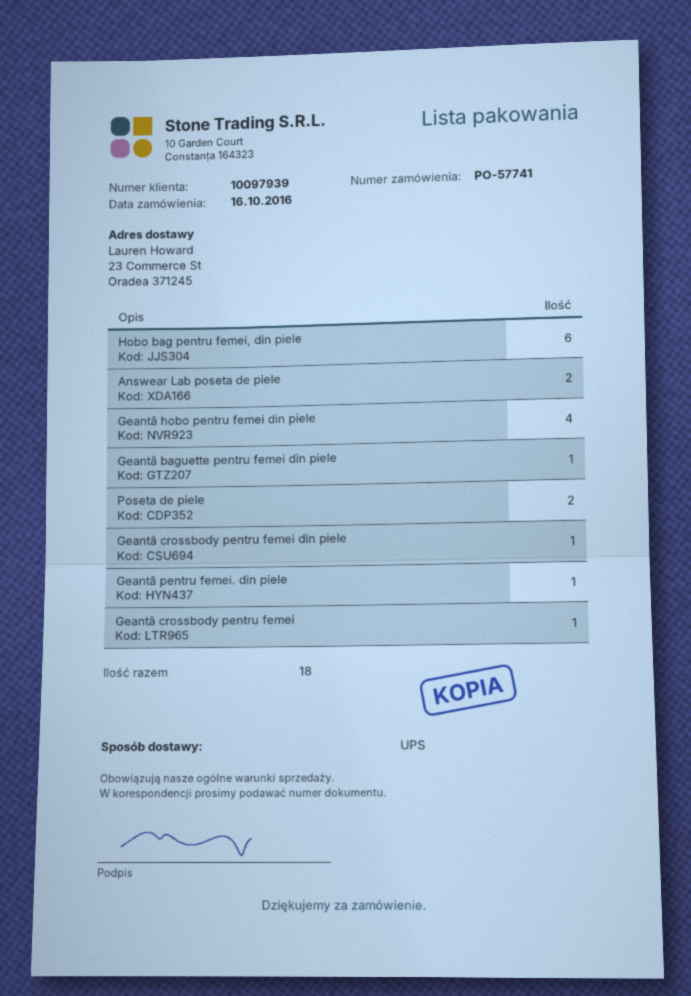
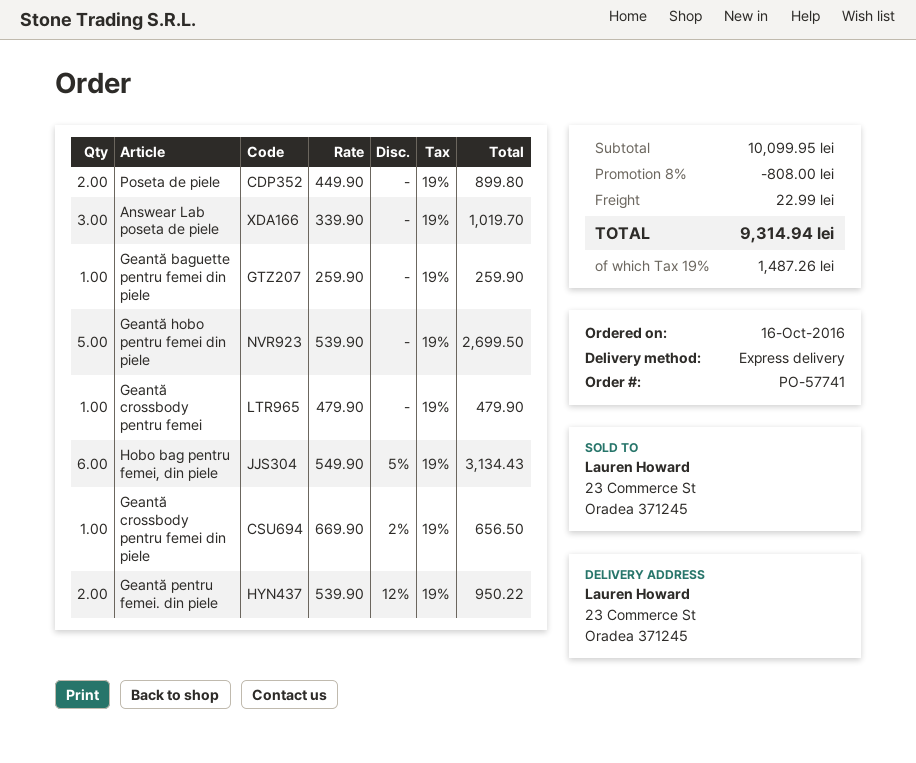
shipping method: UPS -> express
Answear Lab poseta de piele: 2 -> 3
Geantă hobo pentru femei din piele: 4 -> 5
Geantă pentru femei. din piele: 1 -> 2

